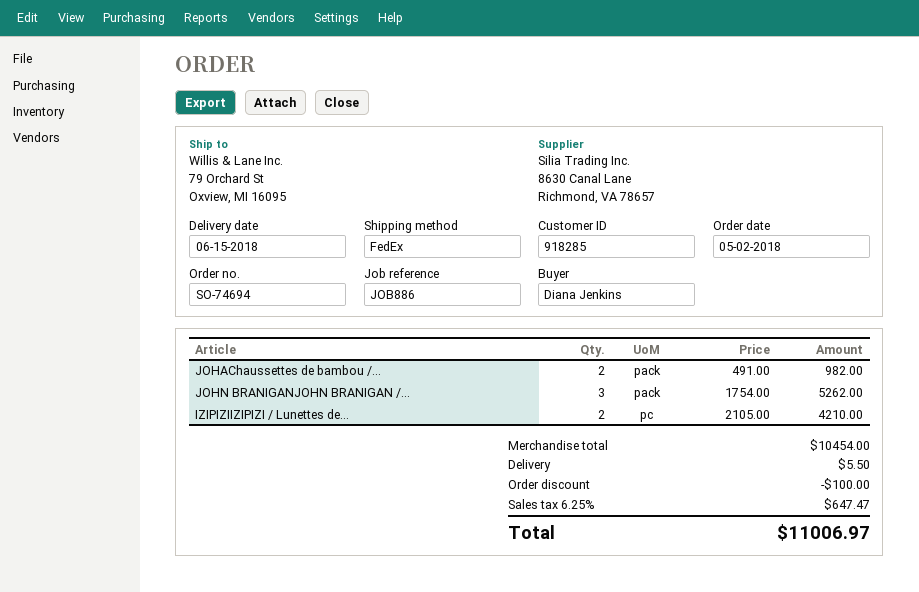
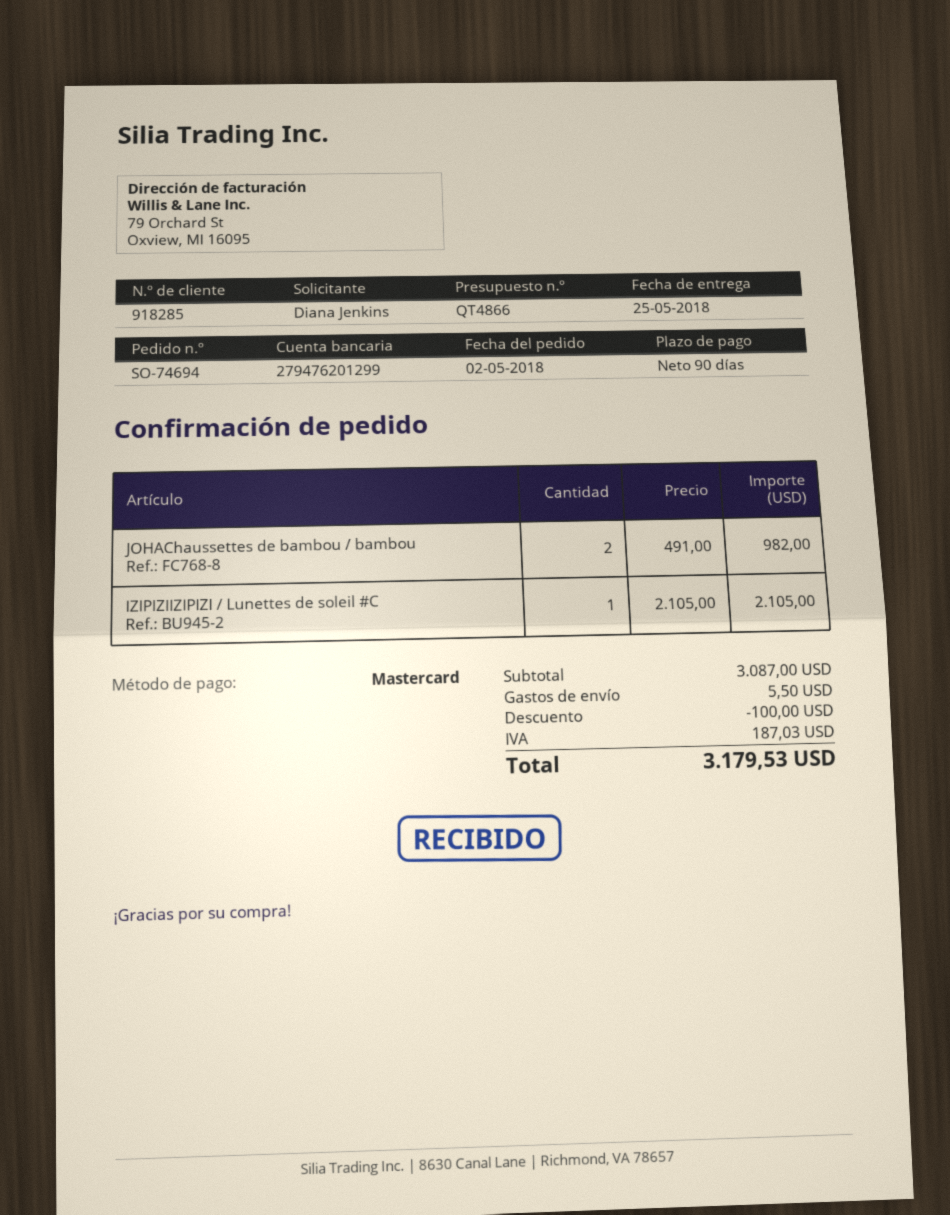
delivery date: 2018-06-15 -> 2018-05-25
JOHN BRANIGANJOHN BRANIGAN /...: 3 x 1754.00 = 5262.00 -> none
IZIPIZIIZIPIZI / Lunettes de...: 2 x 2105.00 = 4210.00 -> 1 x 2105.00 = 2105.00
subtotal: 10454.00 -> 3087.00
tax: 647.47 -> 187.03
total: 11006.97 -> 3179.53

